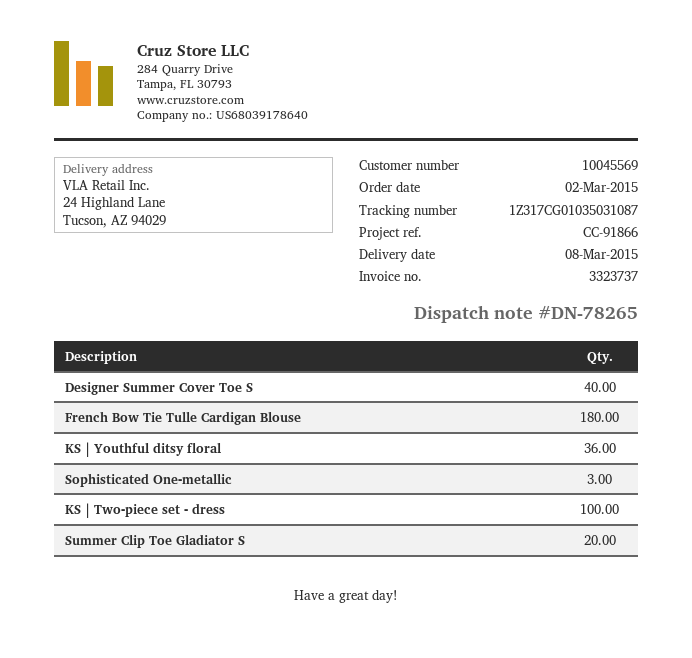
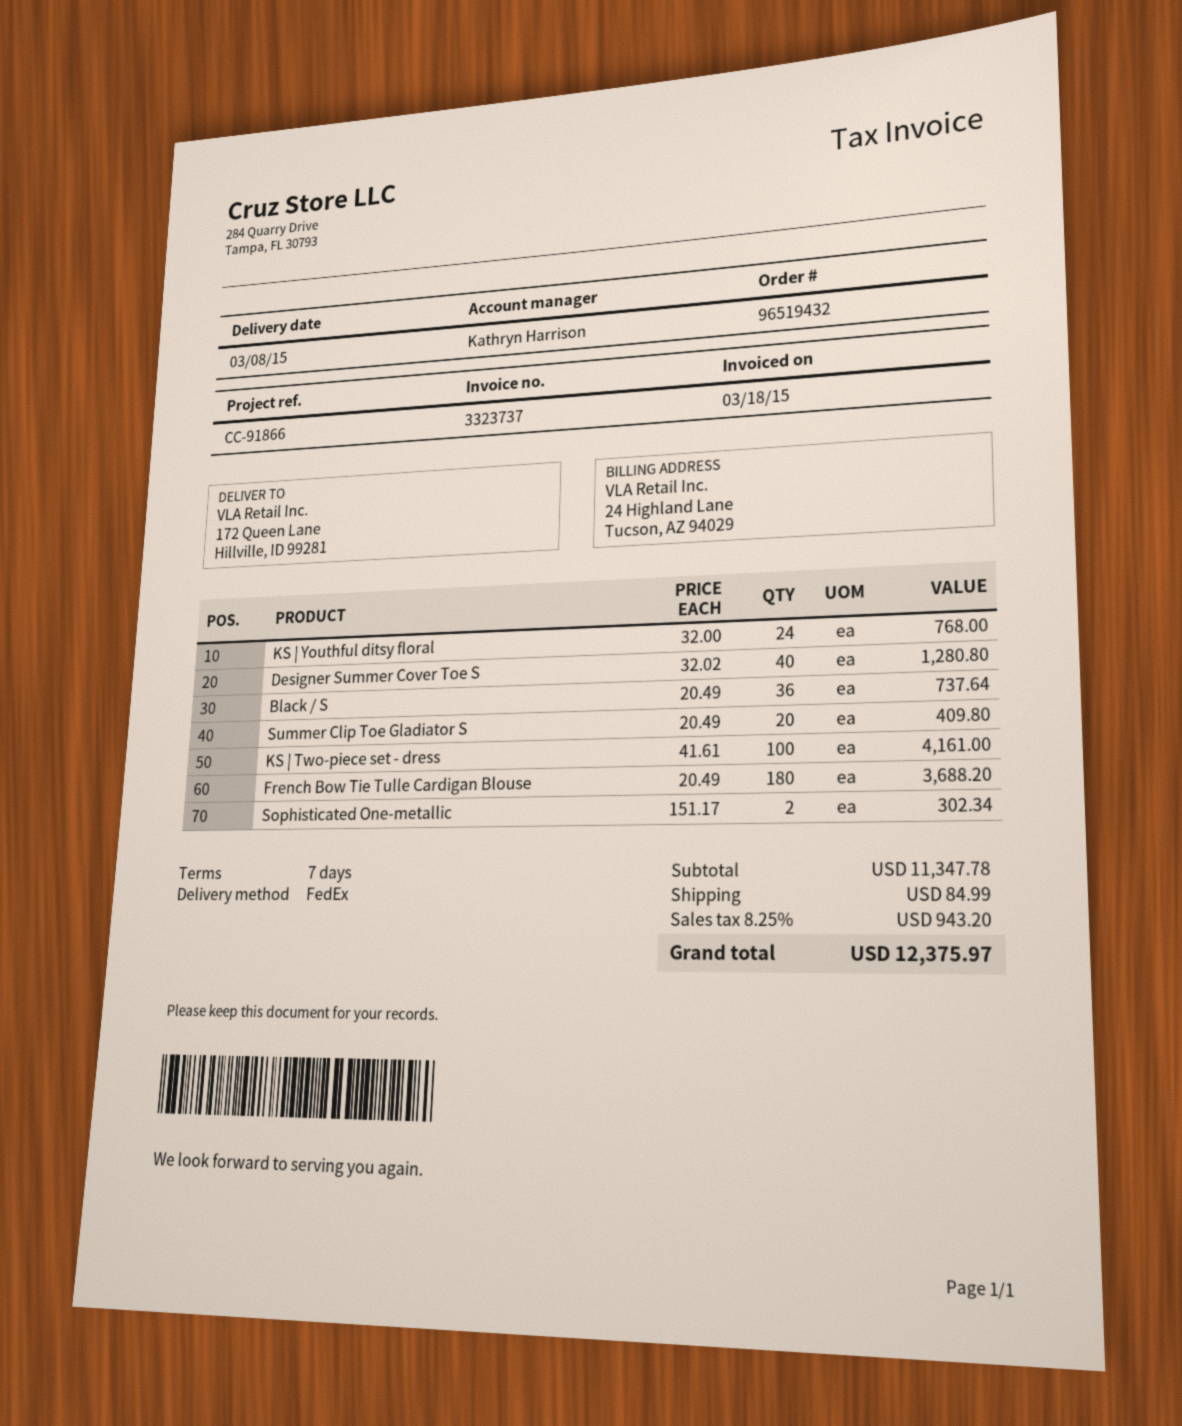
ship to: 24 Highland Lane, Tucson, AZ 94029 -> 172 Queen Lane, Hillville, ID 99281
KS | Youthful ditsy floral: 36 -> 24
Sophisticated One-metallic: 3 -> 2
Black / S: none -> 36

